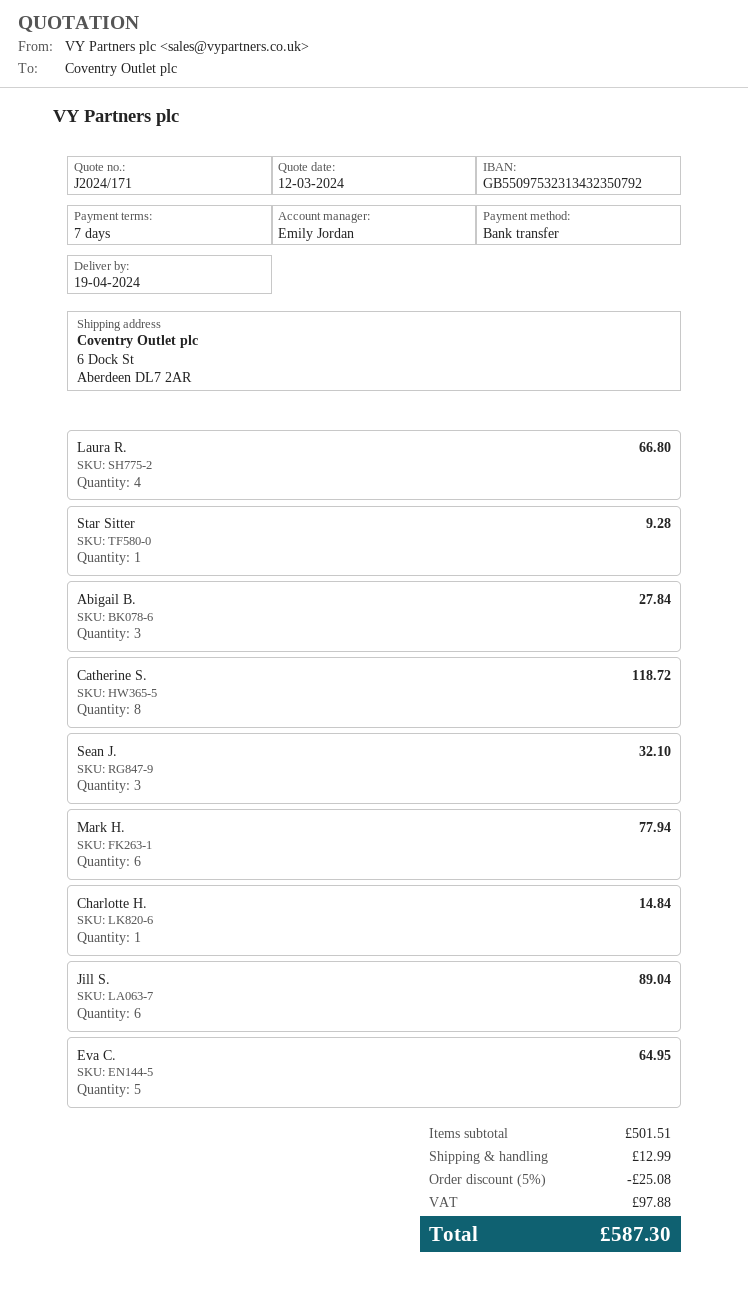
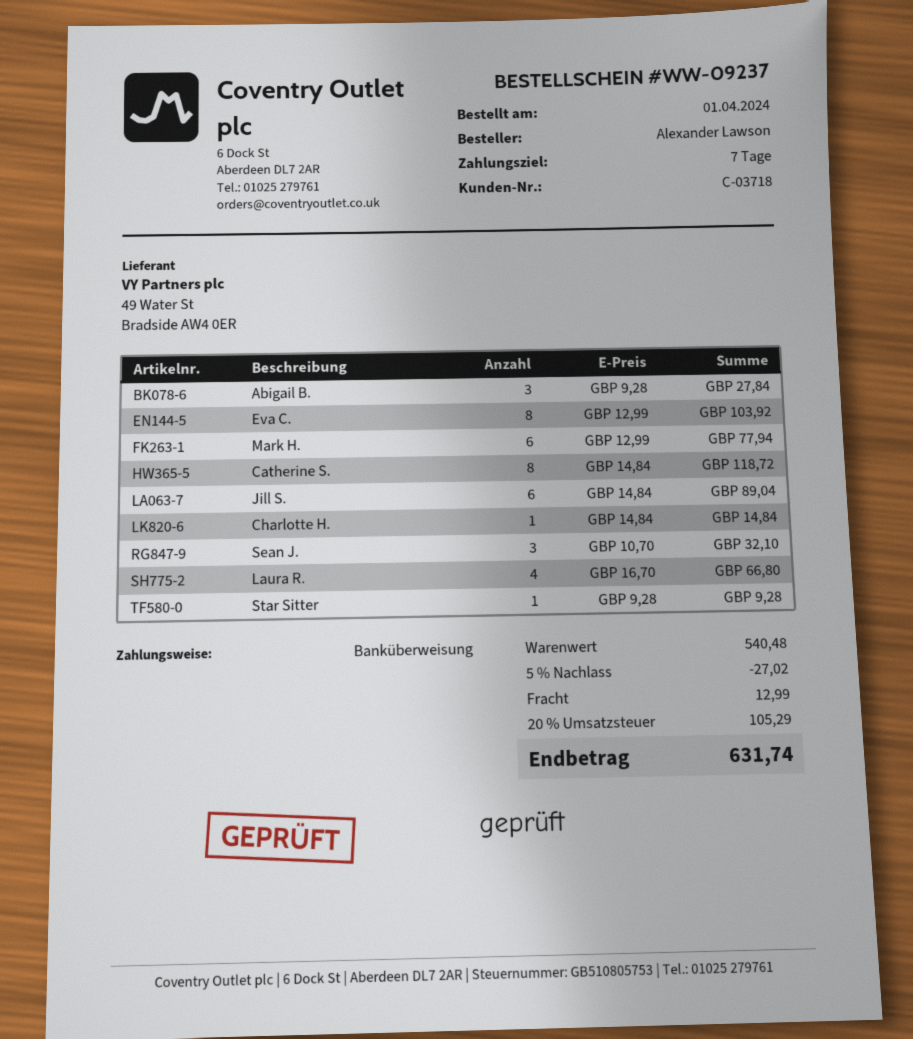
Eva C.: 5 for 64.95 -> 8 for 103.92
subtotal: 501.51 -> 540.48
discount: 5% = 25.08 -> 5% = 27.02
tax: 97.88 -> 105.29
total: 587.30 -> 631.74

